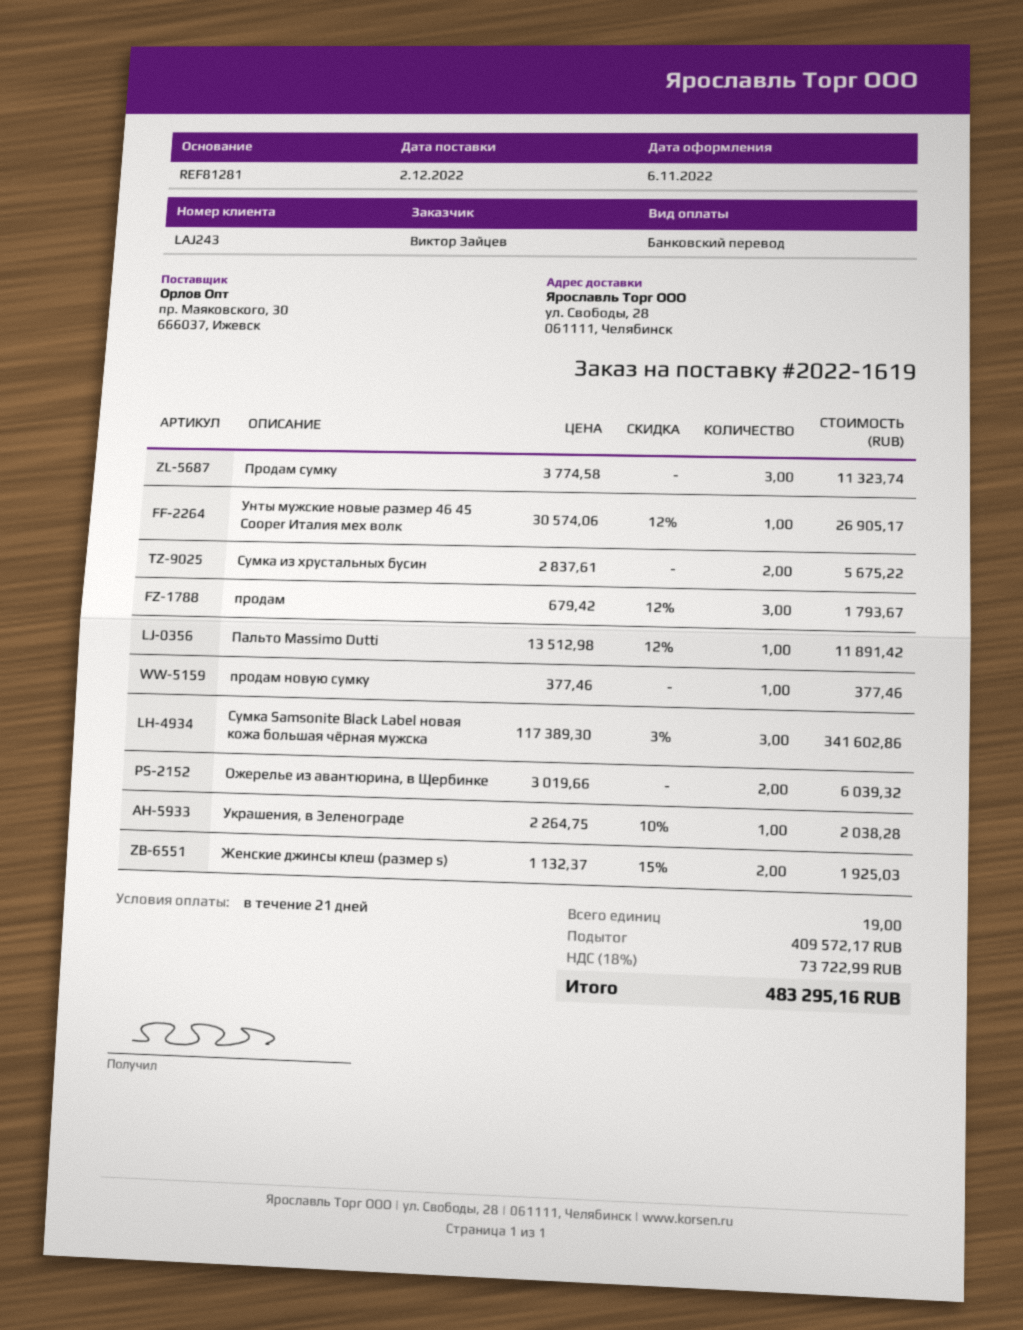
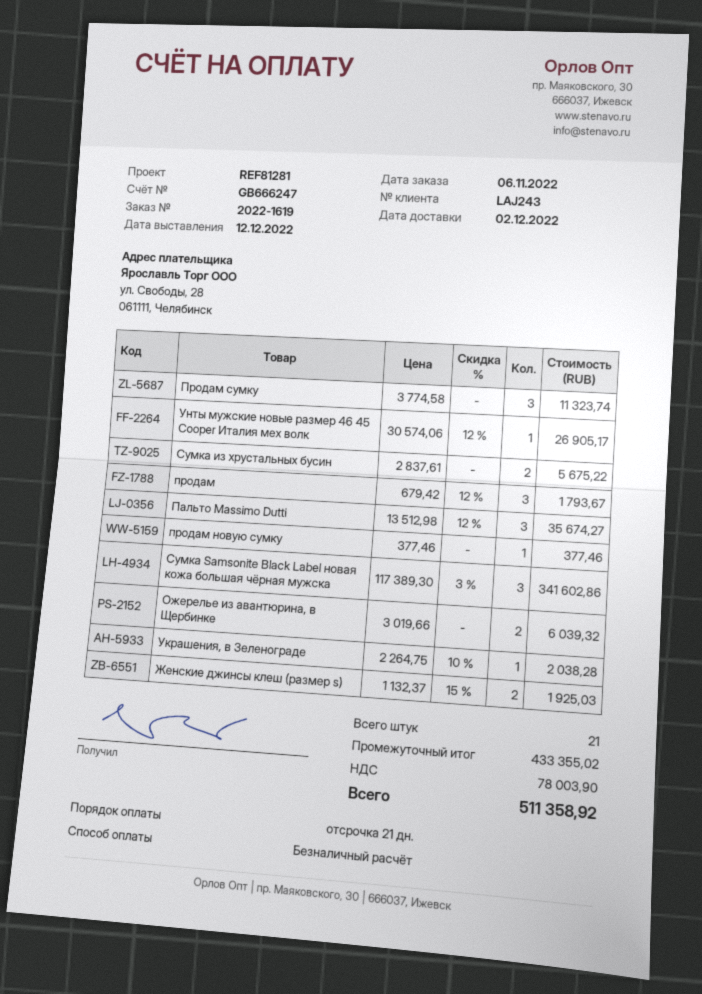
Пальто Massimo Dutti: 1 x 13512.98 - 12% = 11891.42 -> 3 x 13512.98 - 12% = 35674.27
total quantity: 19 -> 21
subtotal: 409572.17 -> 433355.02
tax: 73722.99 -> 78003.90
total: 483295.16 -> 511358.92

